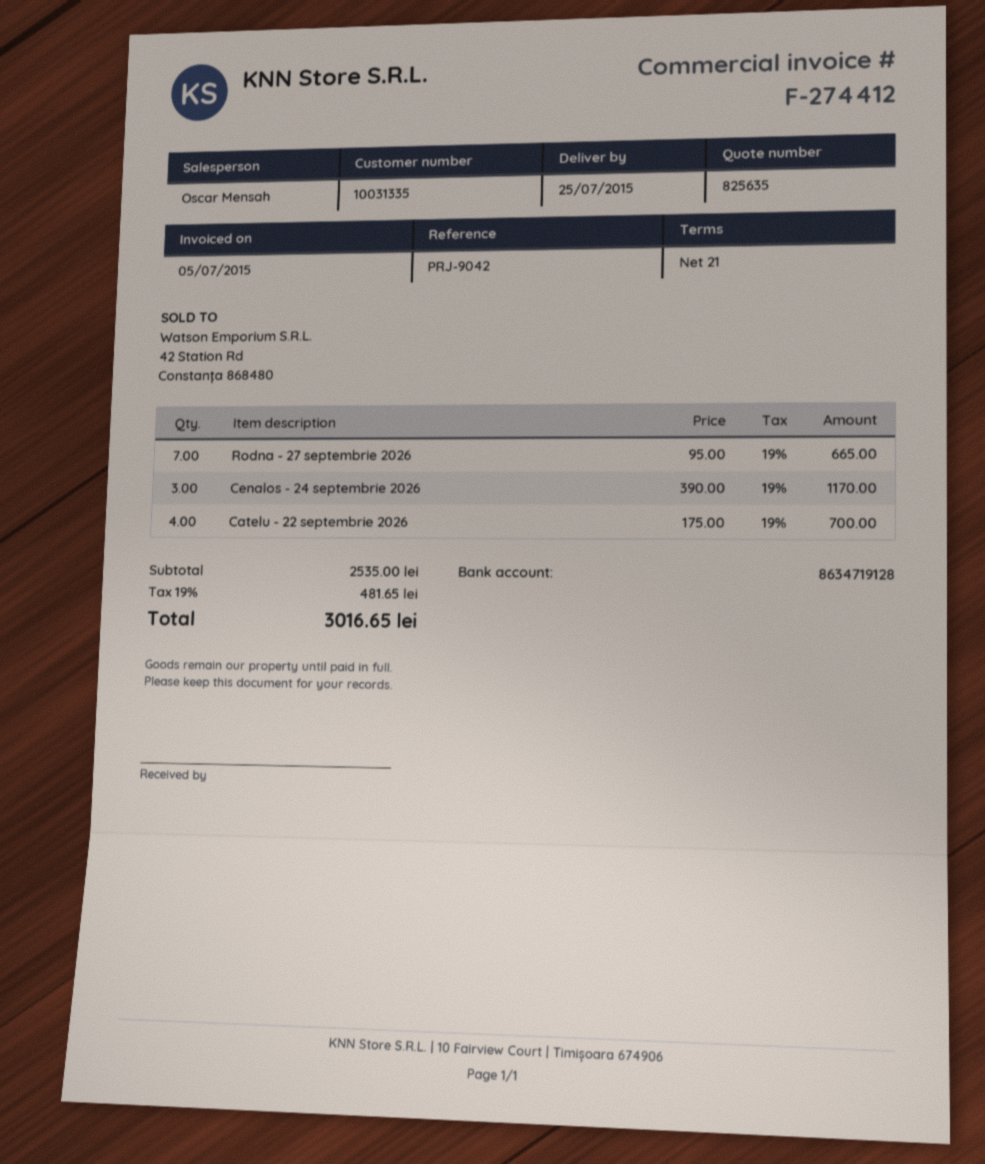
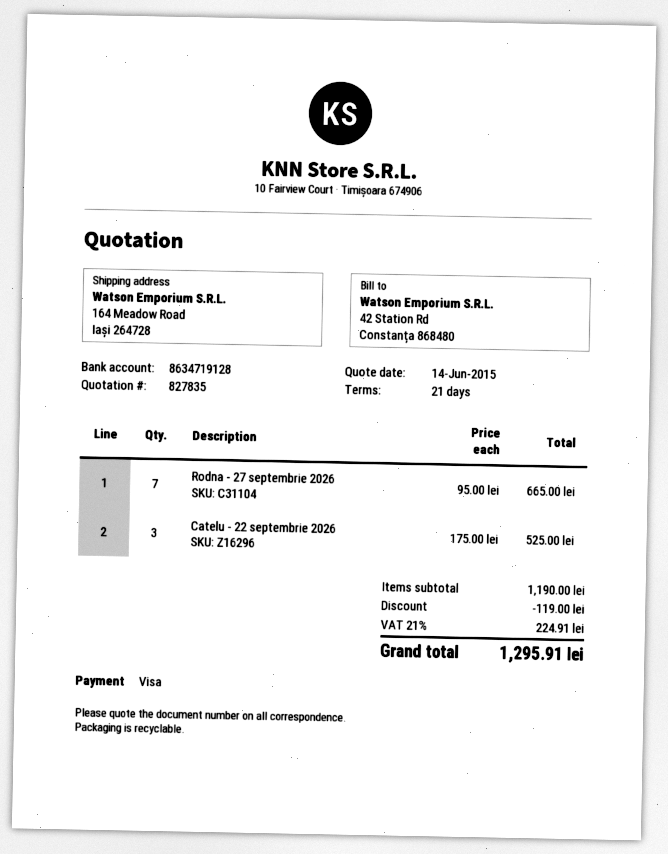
quote number: 825635 -> 827835
Cenalos - 24 septembrie 2026: 3 x 390.00 = 1170.00 -> none
Catelu - 22 septembrie 2026: 4 x 175.00 = 700.00 -> 3 x 175.00 = 525.00
subtotal: 2535.00 -> 1190.00
discount: none -> 119.00
tax: 19% = 481.65 -> 21% = 224.91
total: 3016.65 -> 1295.91

